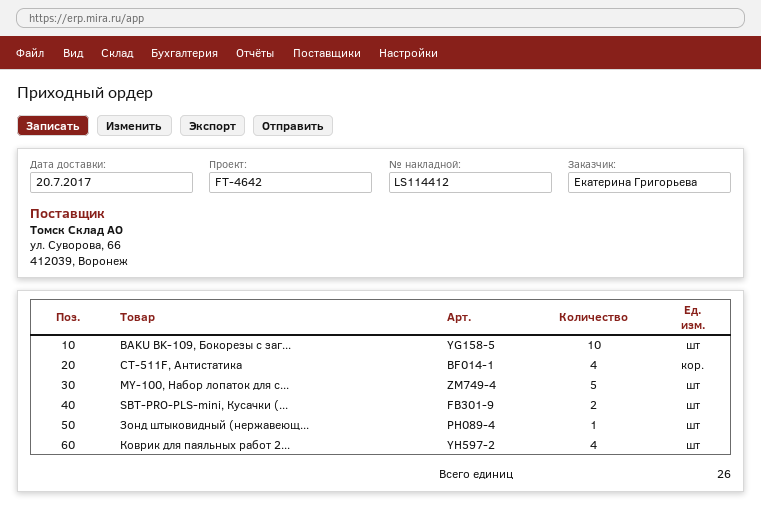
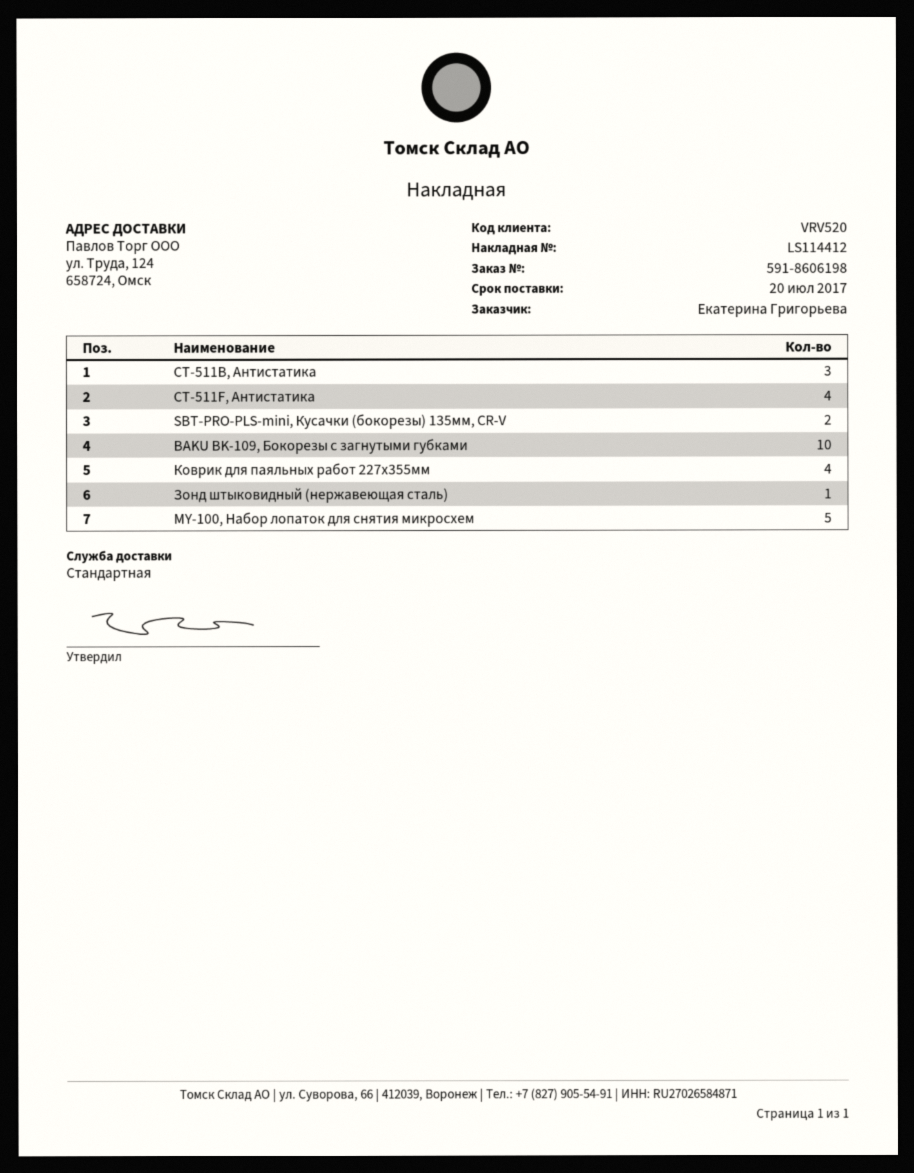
CT-511B, Антистатика: none -> 3

